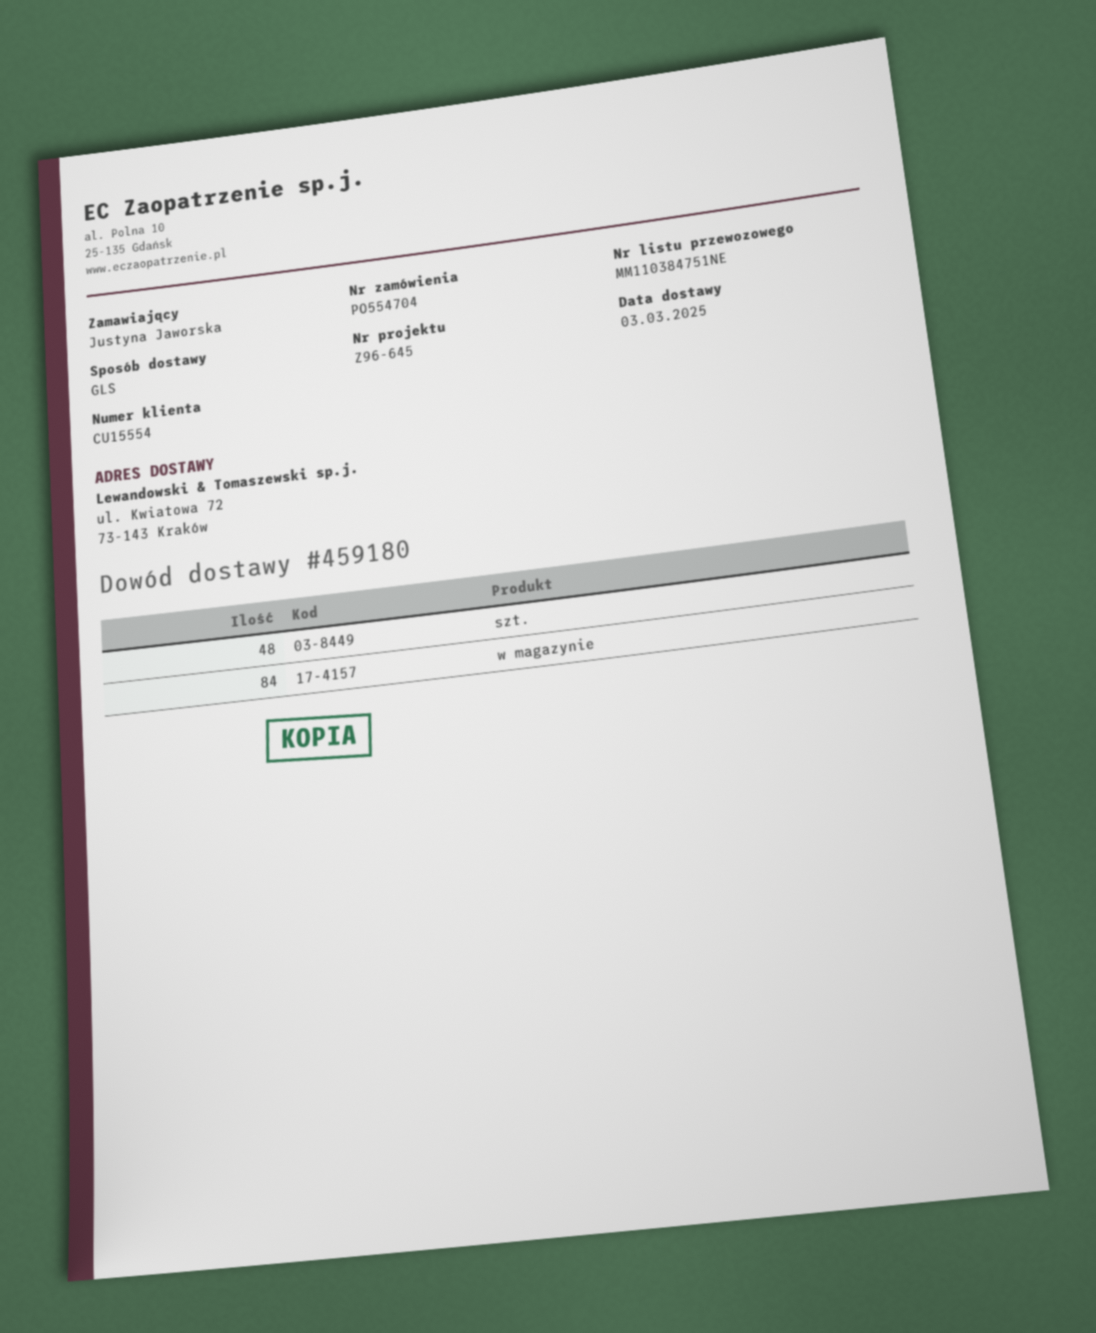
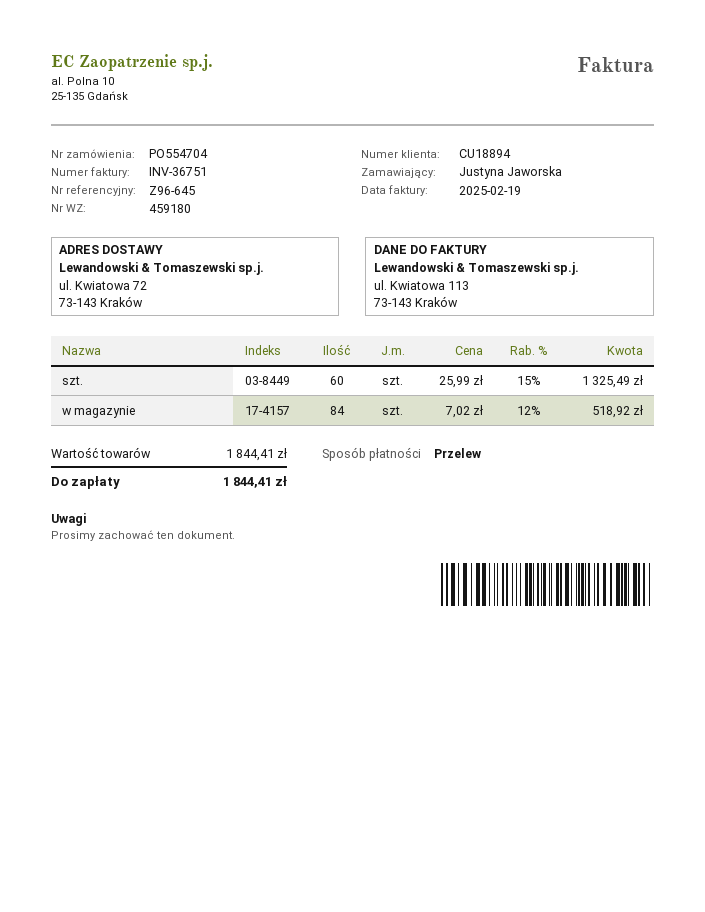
customer number: CU15554 -> CU18894
szt.: 48 -> 60

